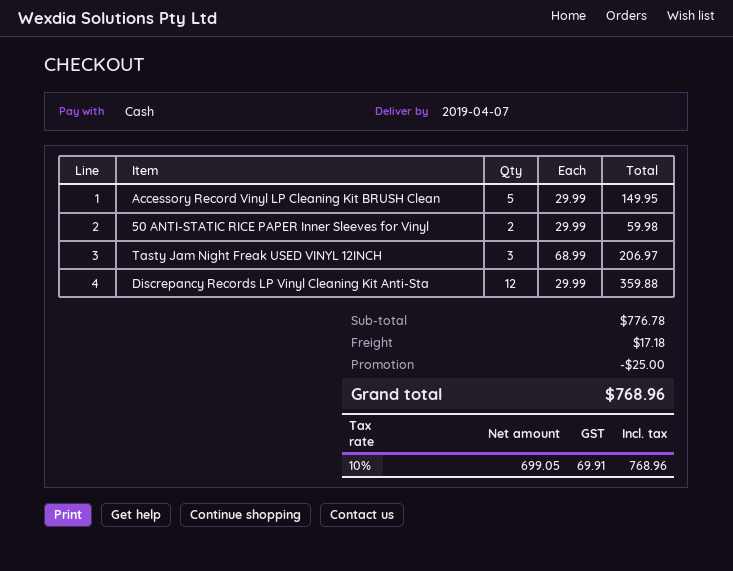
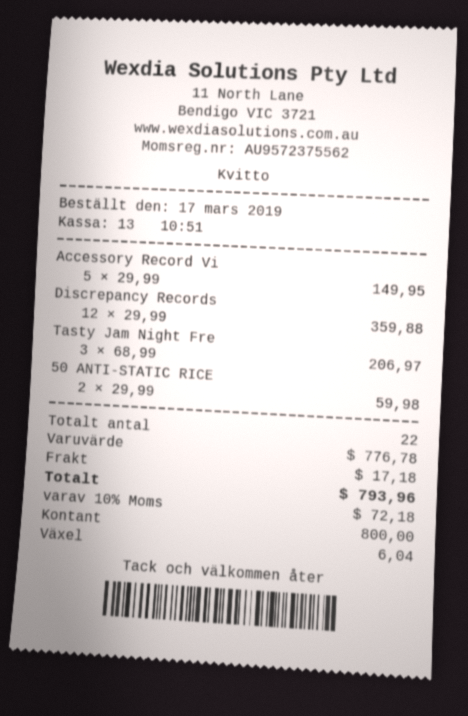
discount: 25.00 -> none
tax: 10% = 69.91 -> 10% = 72.18
total: 768.96 -> 793.96

